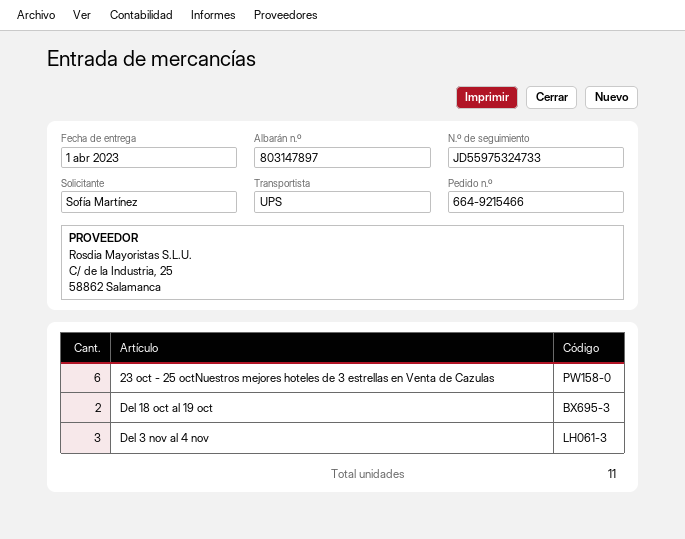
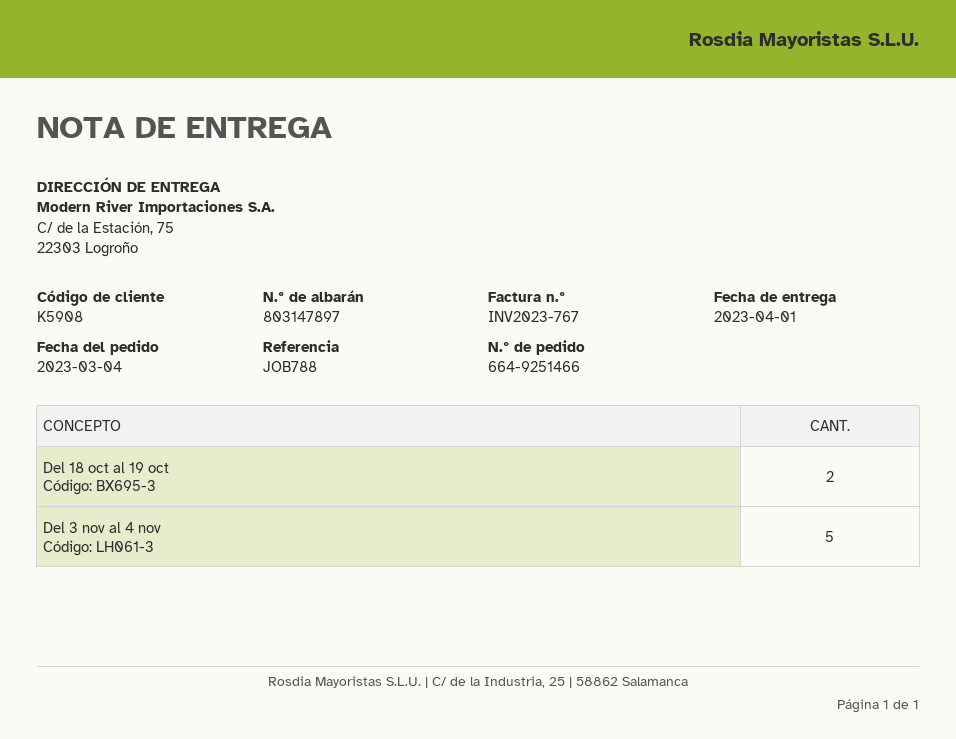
order number: 664-9215466 -> 664-9251466
23 oct - 25 octNuestros mejores hoteles de 3 estrellas en Venta de Cazulas: 6 -> none
Del 3 nov al 4 nov: 3 -> 5

